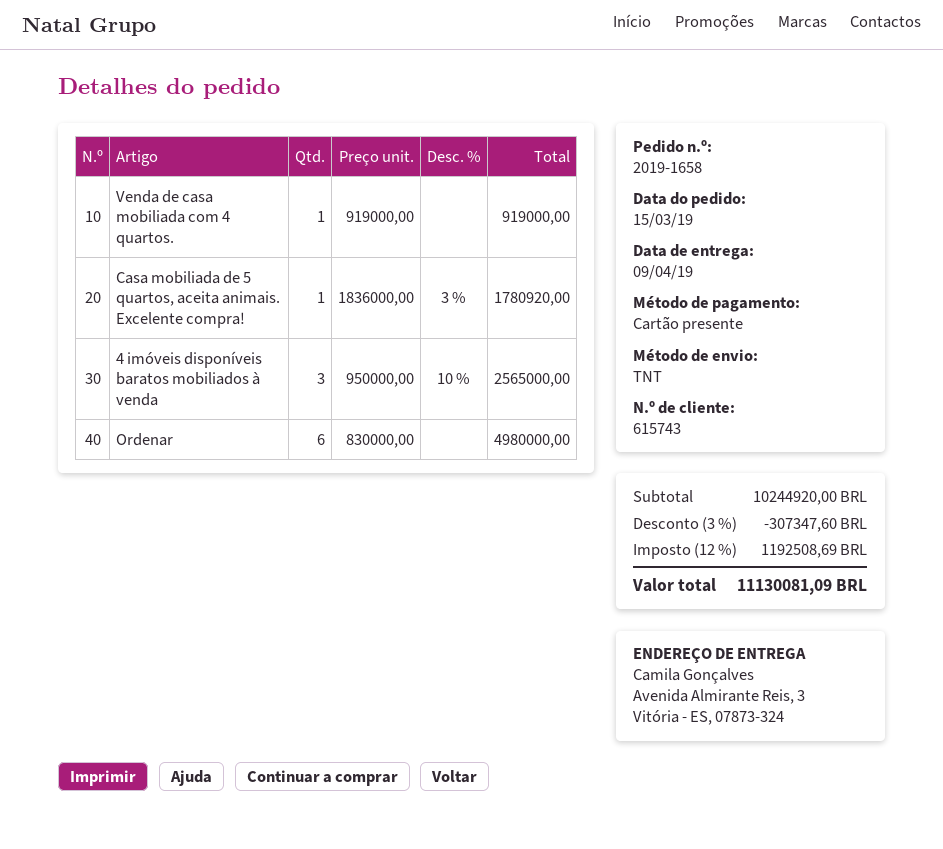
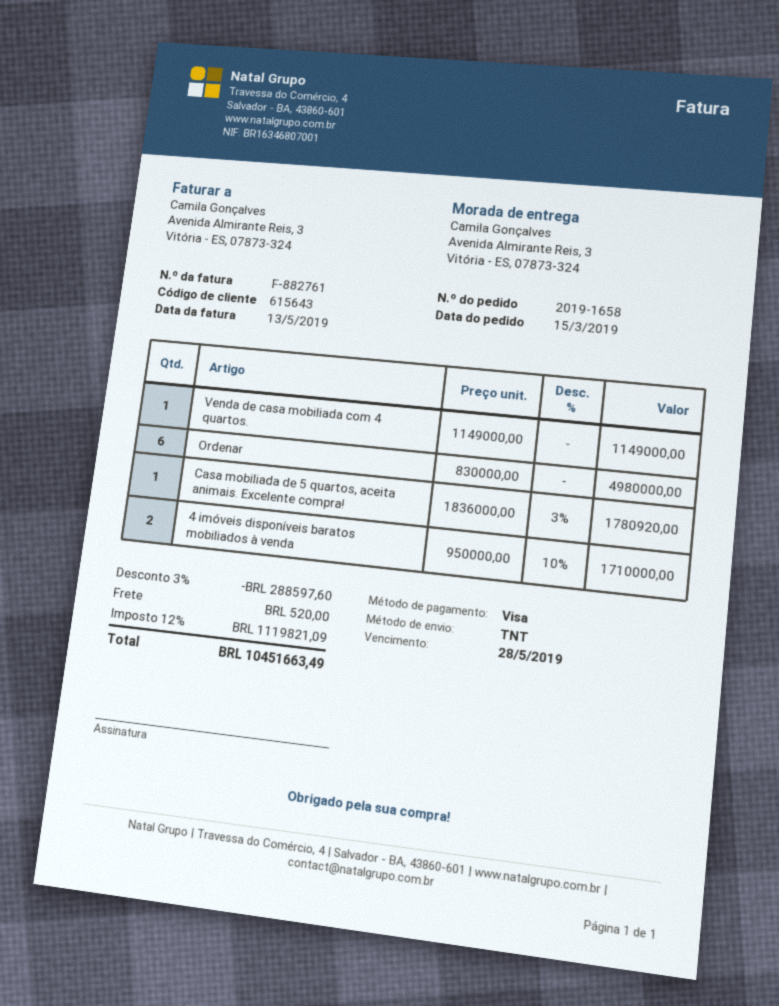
customer number: 615743 -> 615643
payment method: gift card -> Visa
Venda de casa mobiliada com 4 quartos.: 1 x 919000.00 = 919000.00 -> 1 x 1149000.00 = 1149000.00
4 imóveis disponíveis baratos mobiliados à venda: 3 x 950000.00 - 10% = 2565000.00 -> 2 x 950000.00 - 10% = 1710000.00
discount: 3% = 307347.60 -> 3% = 288597.60
shipping: none -> 520.00
tax: 12% = 1192508.69 -> 12% = 1119821.09
total: 11130081.09 -> 10451663.49

